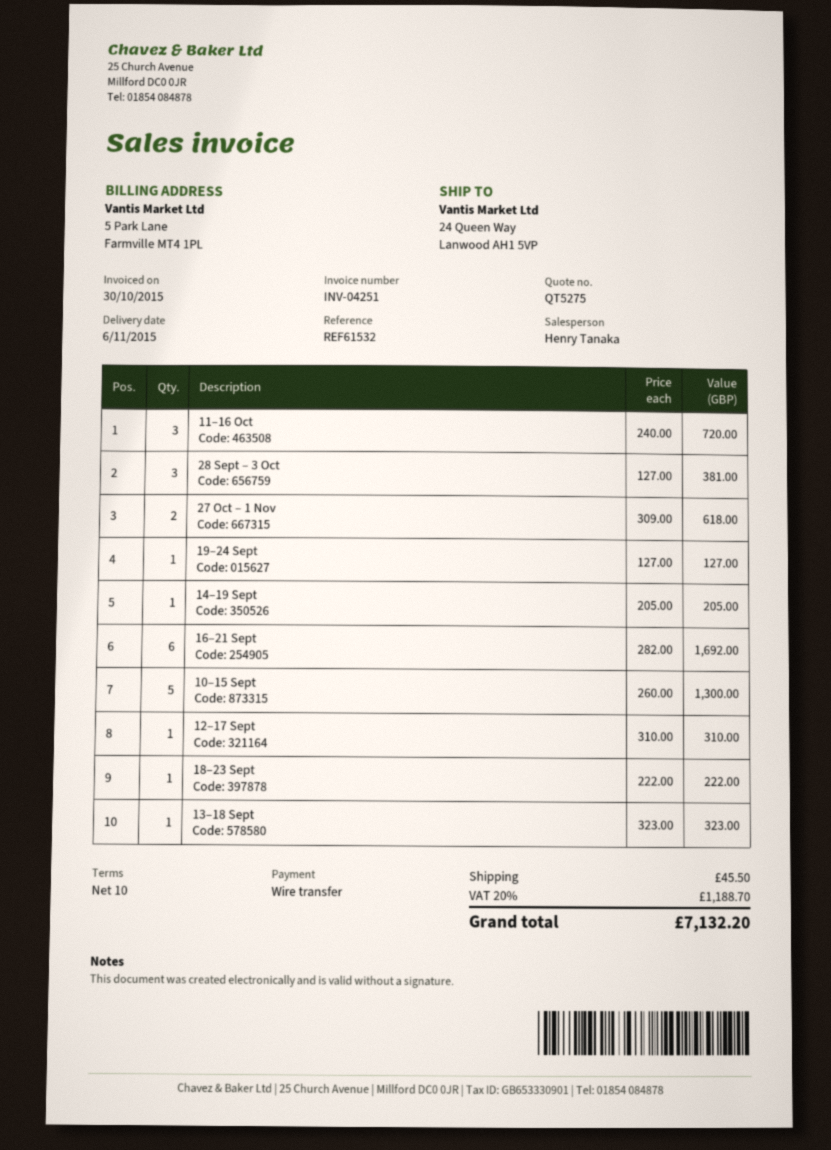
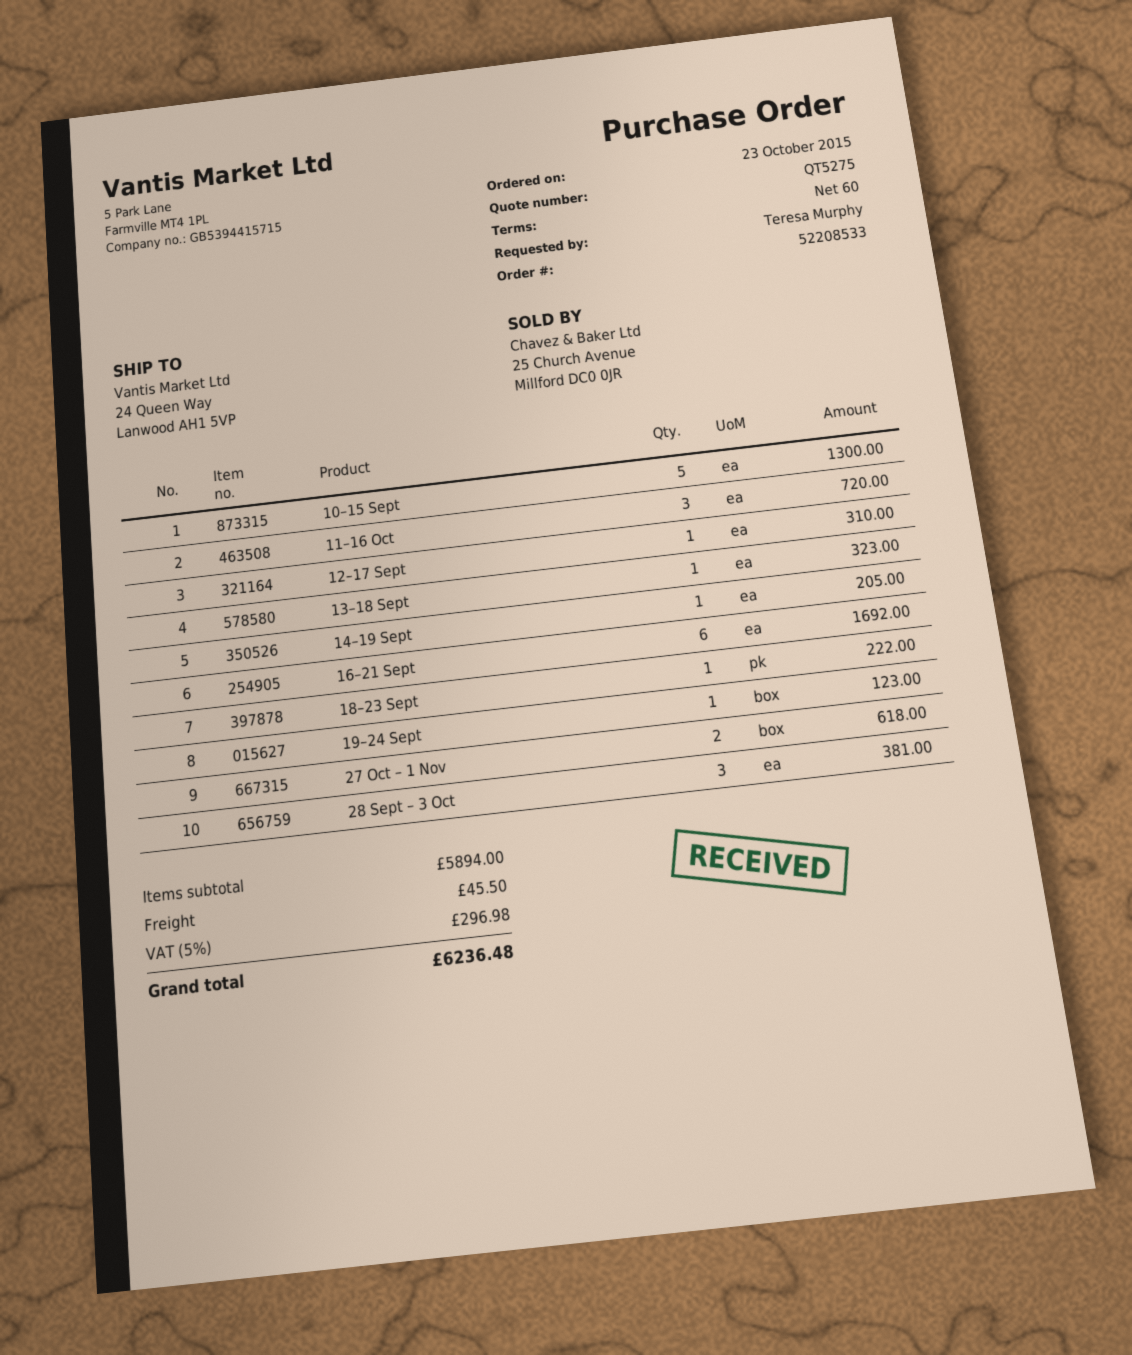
payment terms: 10 days -> 60 days
19–24 Sept: 1 for 127.00 -> 1 for 123.00
tax: 20% = 1188.70 -> 5% = 296.98
total: 7132.20 -> 6236.48

